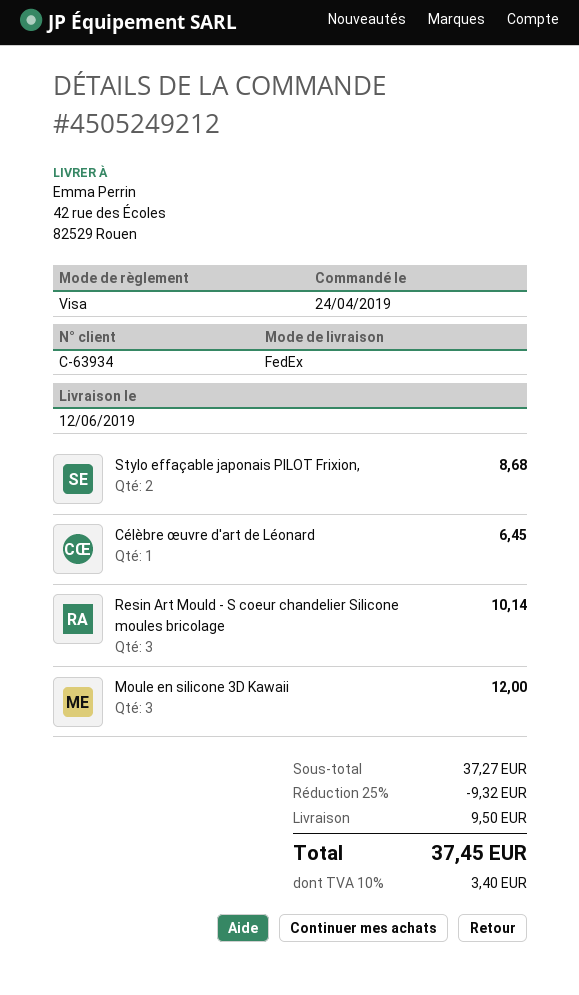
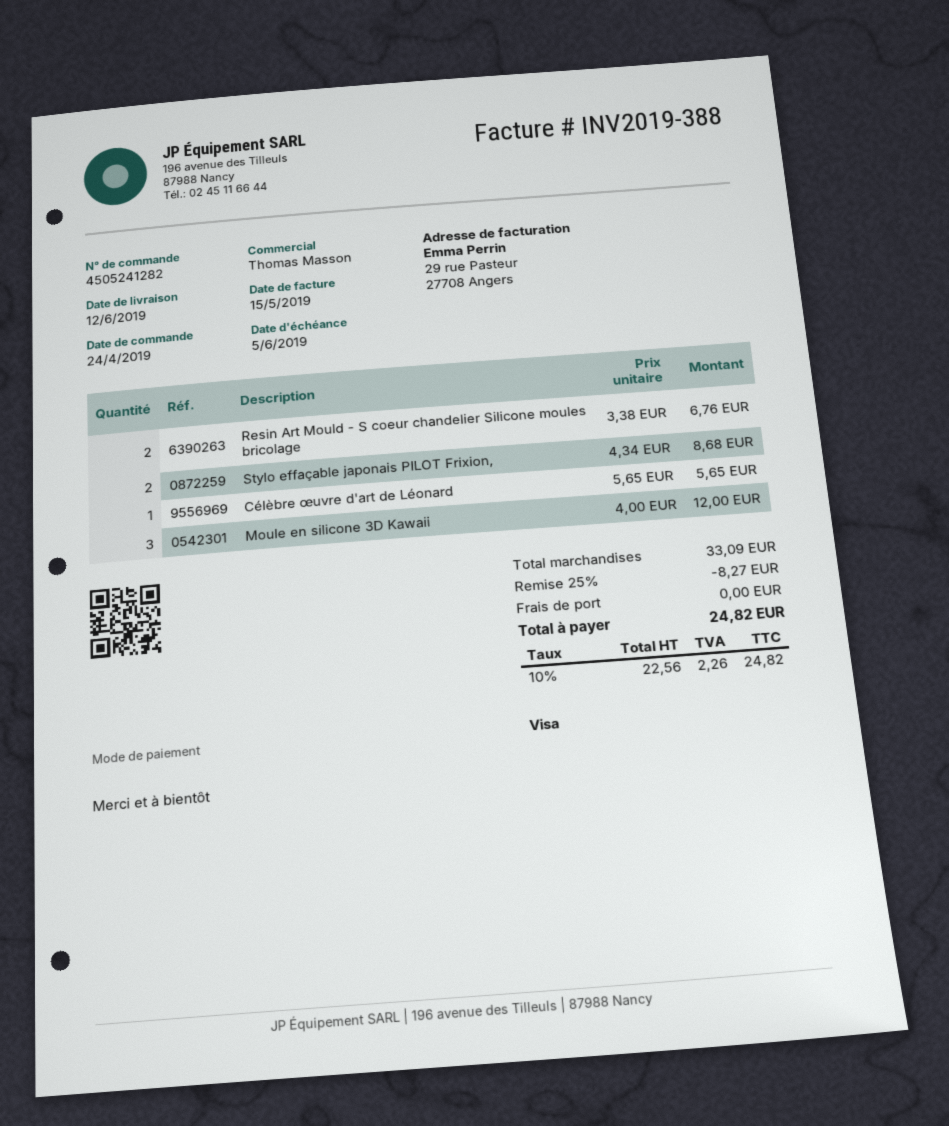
order number: 4505249212 -> 4505241282
Célèbre œuvre d'art de Léonard: 1 for 6.45 -> 1 for 5.65
Resin Art Mould - S coeur chandelier Silicone moules bricolage: 3 for 10.14 -> 2 for 6.76
subtotal: 37.27 -> 33.09
discount: 25% = 9.32 -> 25% = 8.27
shipping: 9.50 -> 0.00
tax: 10% = 3.40 -> 10% = 2.26
total: 37.45 -> 24.82

